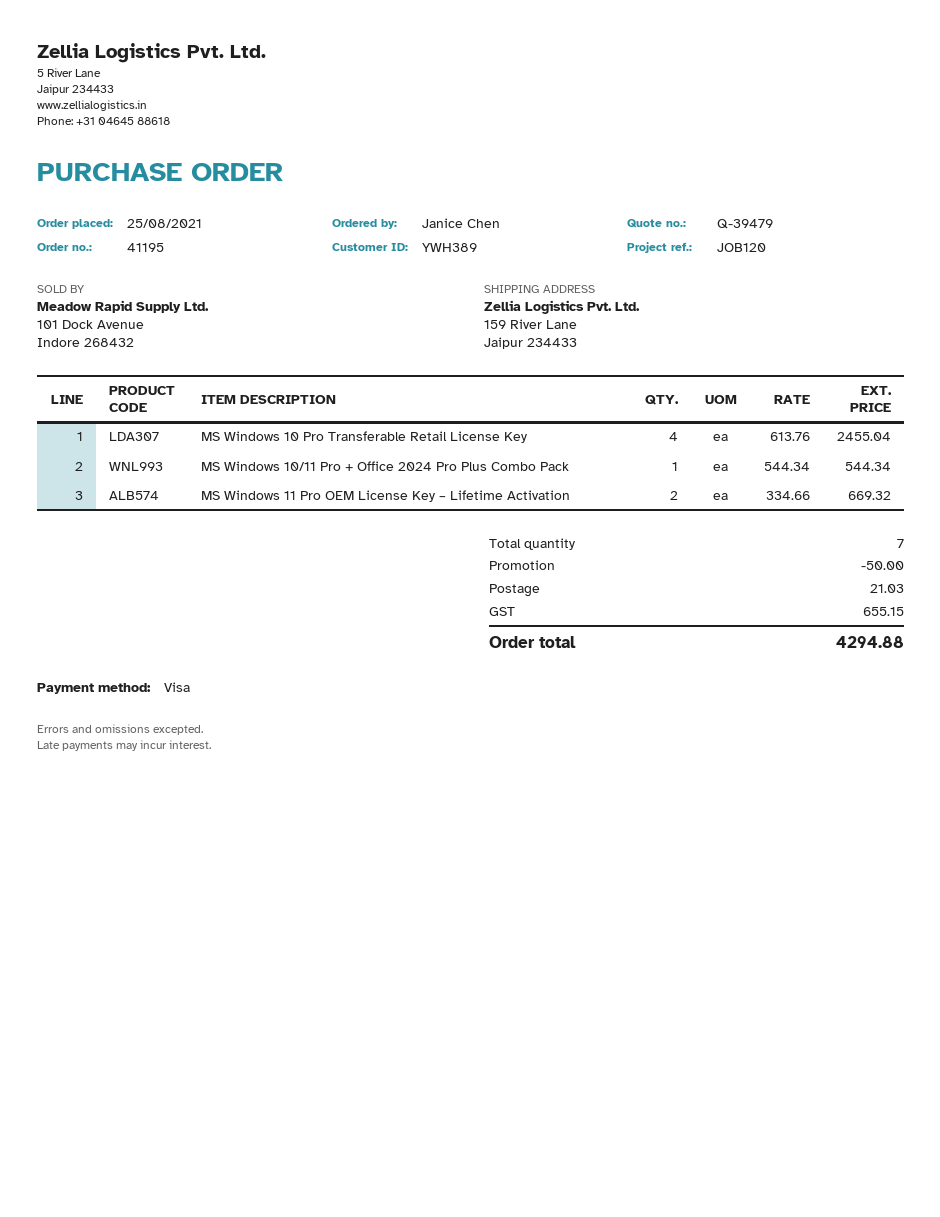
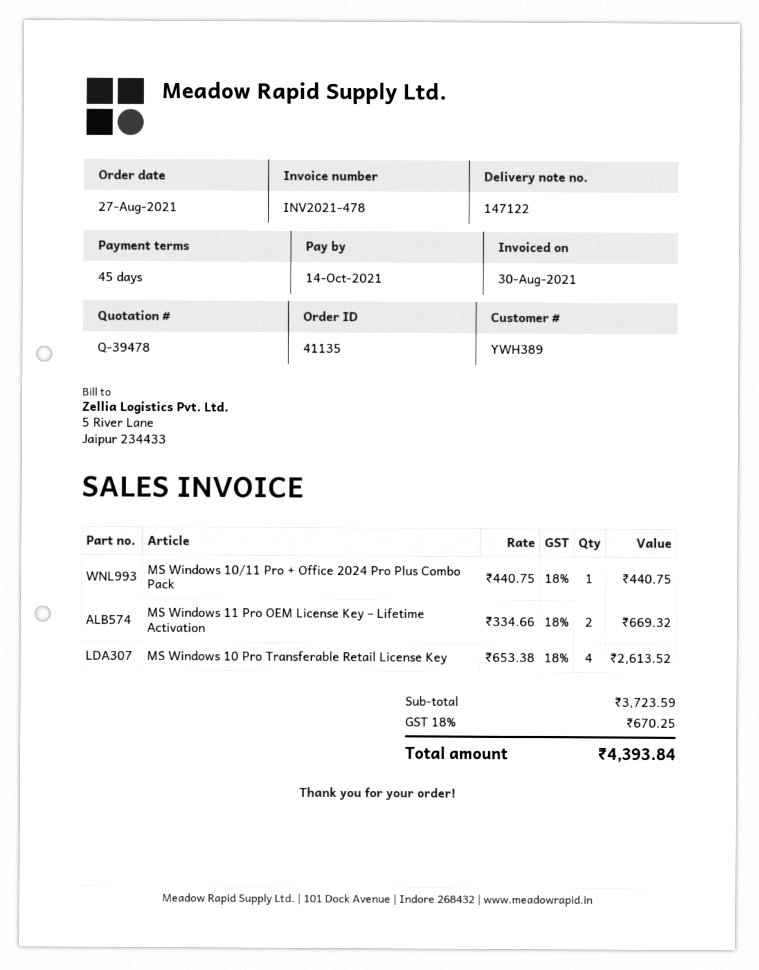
quote number: Q-39479 -> Q-39478
order number: 41195 -> 41135
order date: 2021-08-25 -> 2021-08-27
MS Windows 10 Pro Transferable Retail License Key: 4 x 613.76 = 2455.04 -> 4 x 653.38 = 2613.52
MS Windows 10/11 Pro + Office 2024 Pro Plus Combo Pack: 1 x 544.34 = 544.34 -> 1 x 440.75 = 440.75
discount: 50.00 -> none
shipping: 21.03 -> none
tax: 655.15 -> 670.25
total: 4294.88 -> 4393.84

